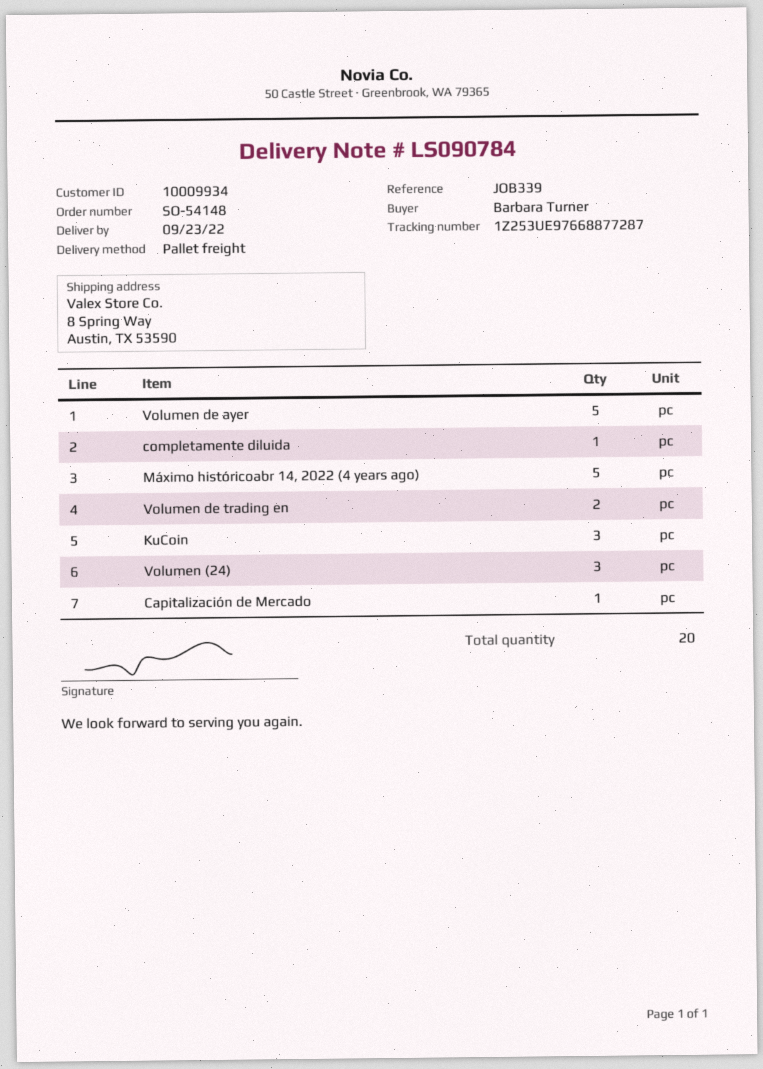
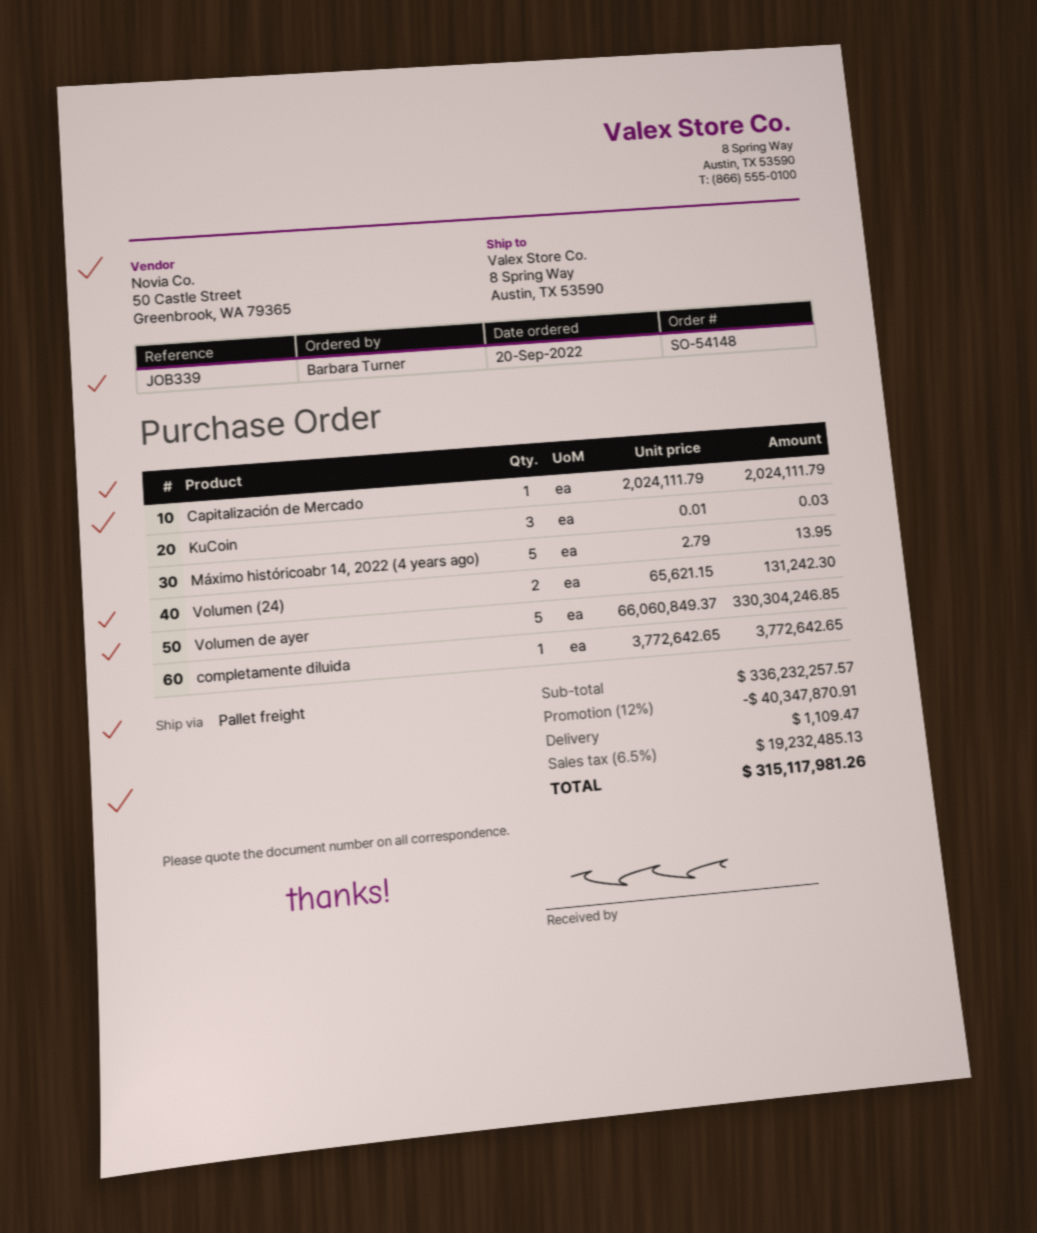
Volumen de trading en: 2 -> none
Volumen (24): 3 -> 2

